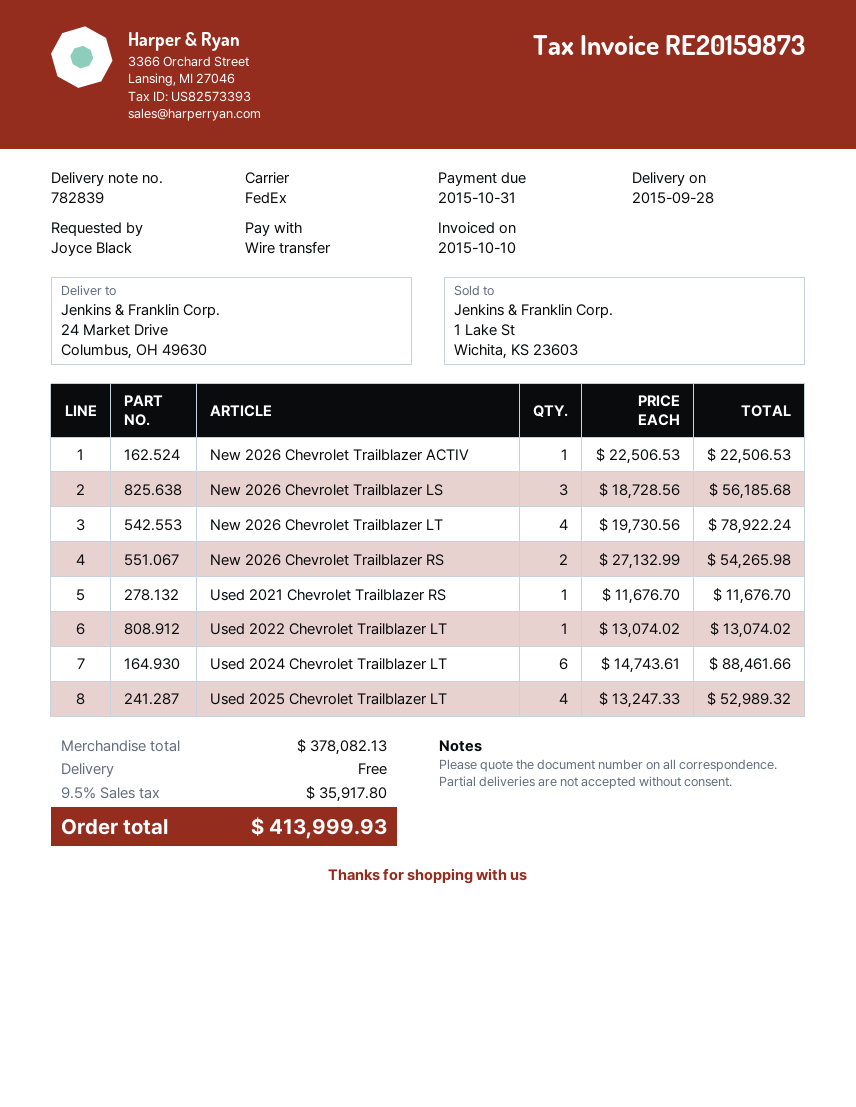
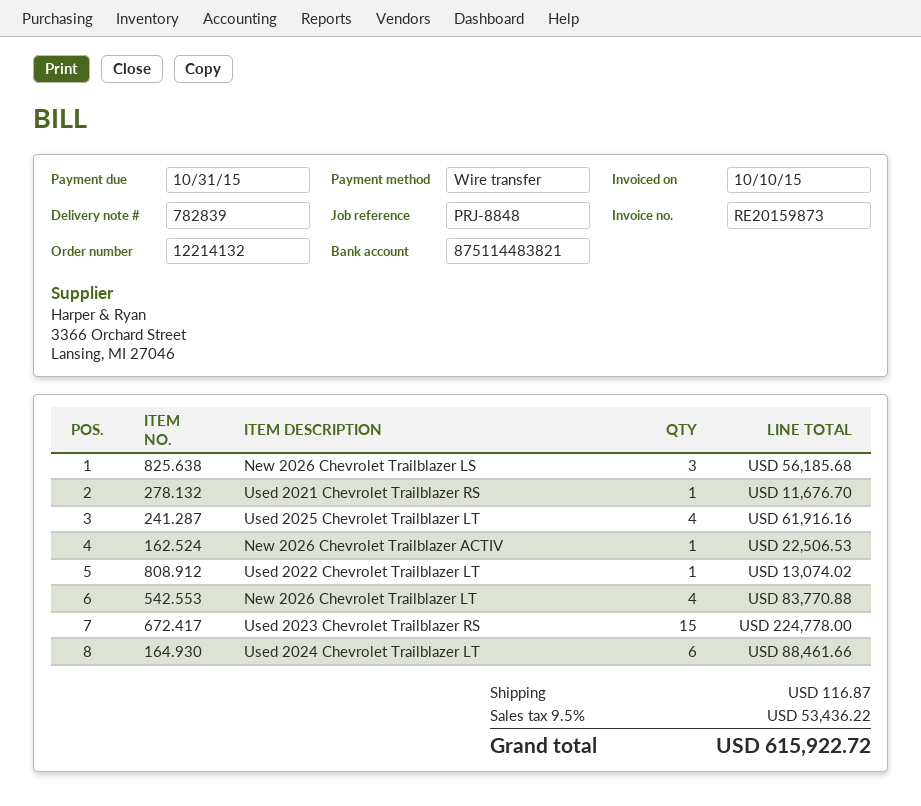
New 2026 Chevrolet Trailblazer LT: 4 for 78922.24 -> 4 for 83770.88
New 2026 Chevrolet Trailblazer RS: 2 for 54265.98 -> none
Used 2025 Chevrolet Trailblazer LT: 4 for 52989.32 -> 4 for 61916.16
Used 2023 Chevrolet Trailblazer RS: none -> 15 for 224778.00
shipping: 0.00 -> 116.87
tax: 9.5% = 35917.80 -> 9.5% = 53436.22
total: 413999.93 -> 615922.72

